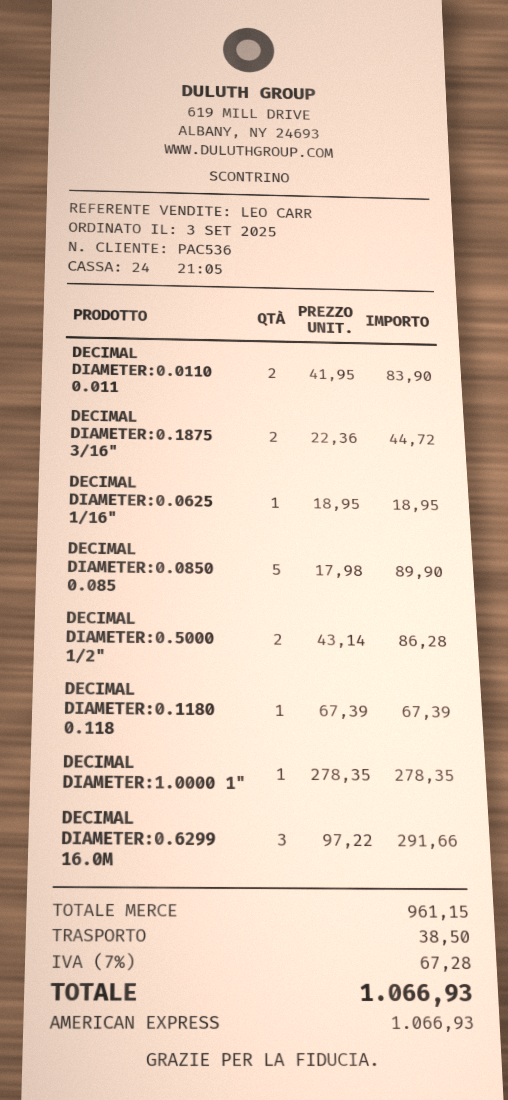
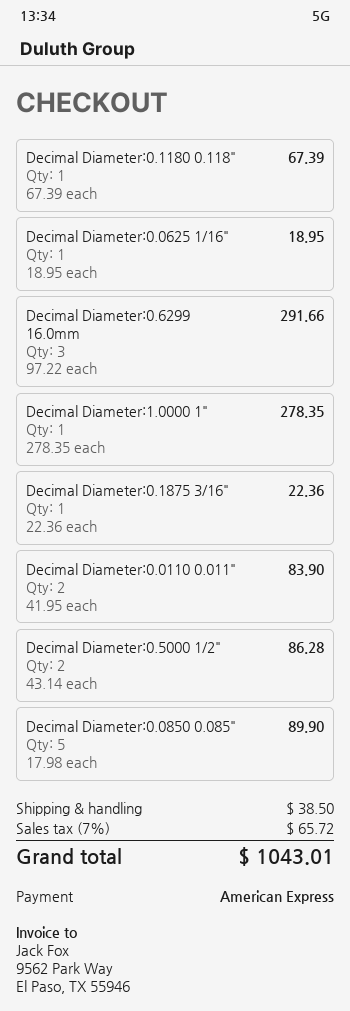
DECIMAL DIAMETER:0.1875 3/16": 2 x 22.36 = 44.72 -> 1 x 22.36 = 22.36
tax: 7% = 67.28 -> 7% = 65.72
total: 1066.93 -> 1043.01

